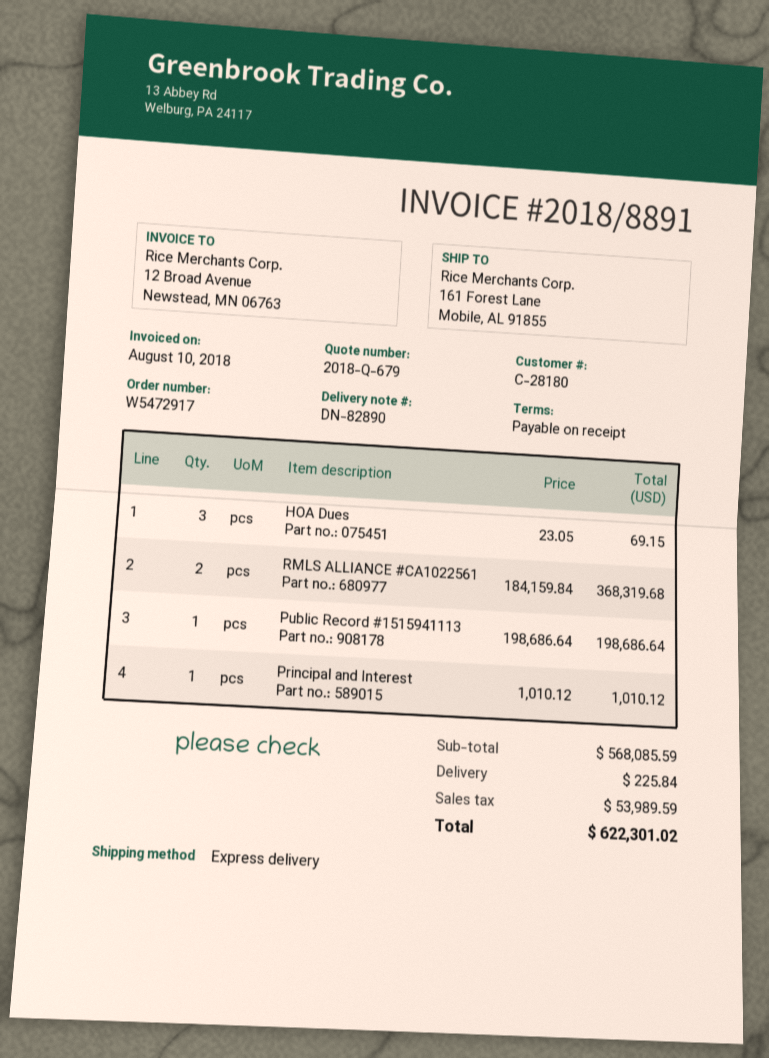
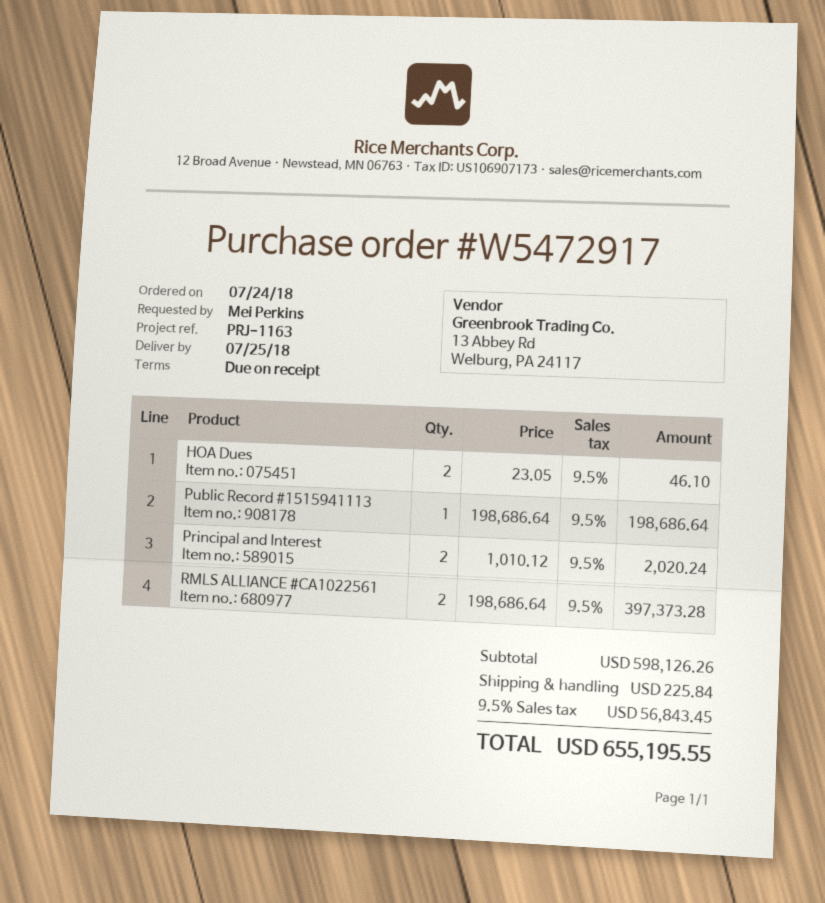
HOA Dues: 3 x 23.05 = 69.15 -> 2 x 23.05 = 46.10
RMLS ALLIANCE #CA1022561: 2 x 184159.84 = 368319.68 -> 2 x 198686.64 = 397373.28
Principal and Interest: 1 x 1010.12 = 1010.12 -> 2 x 1010.12 = 2020.24
subtotal: 568085.59 -> 598126.26
tax: 53989.59 -> 56843.45
total: 622301.02 -> 655195.55

